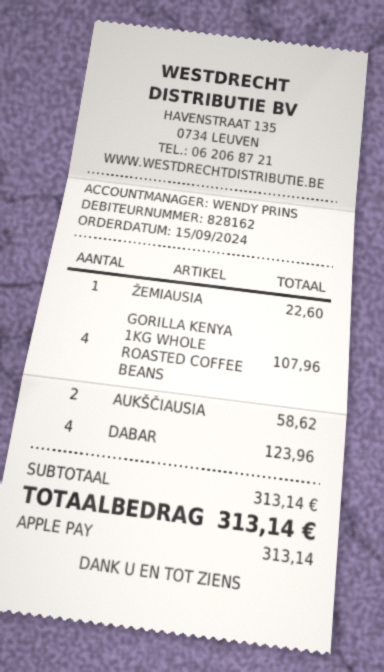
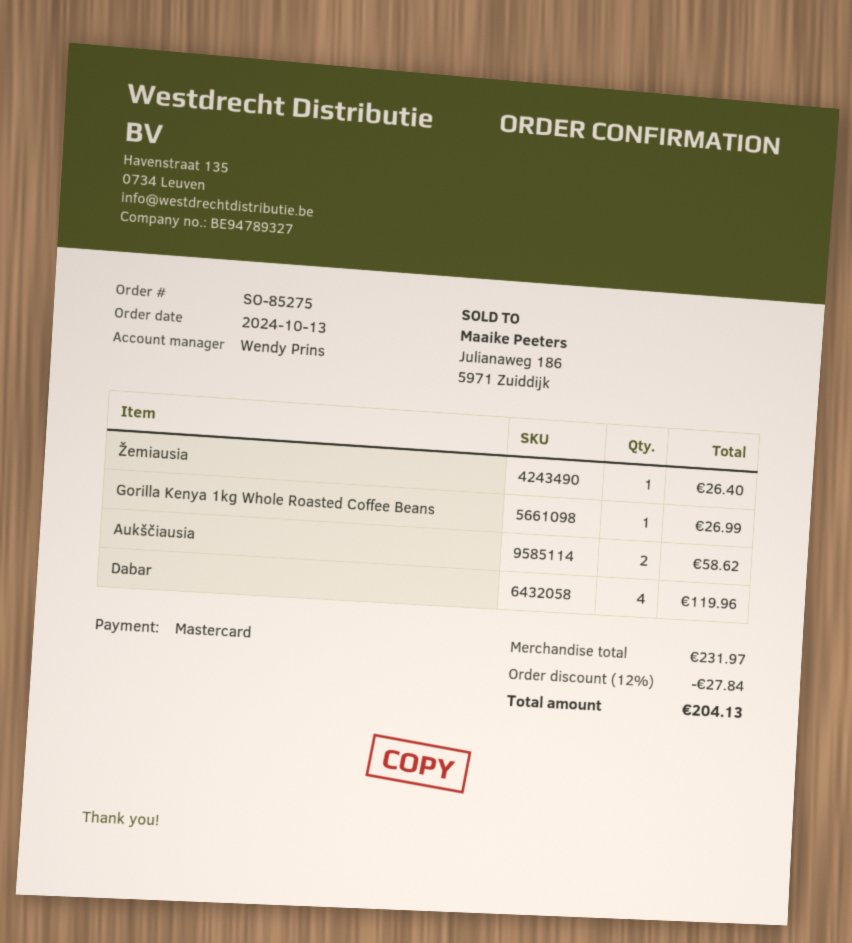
order date: 2024-09-15 -> 2024-10-13
payment method: Apple Pay -> Mastercard
ŽEMIAUSIA: 1 for 22.60 -> 1 for 26.40
GORILLA KENYA 1KG WHOLE ROASTED COFFEE BEANS: 4 for 107.96 -> 1 for 26.99
DABAR: 4 for 123.96 -> 4 for 119.96
subtotal: 313.14 -> 231.97
discount: none -> 12% = 27.84
total: 313.14 -> 204.13

